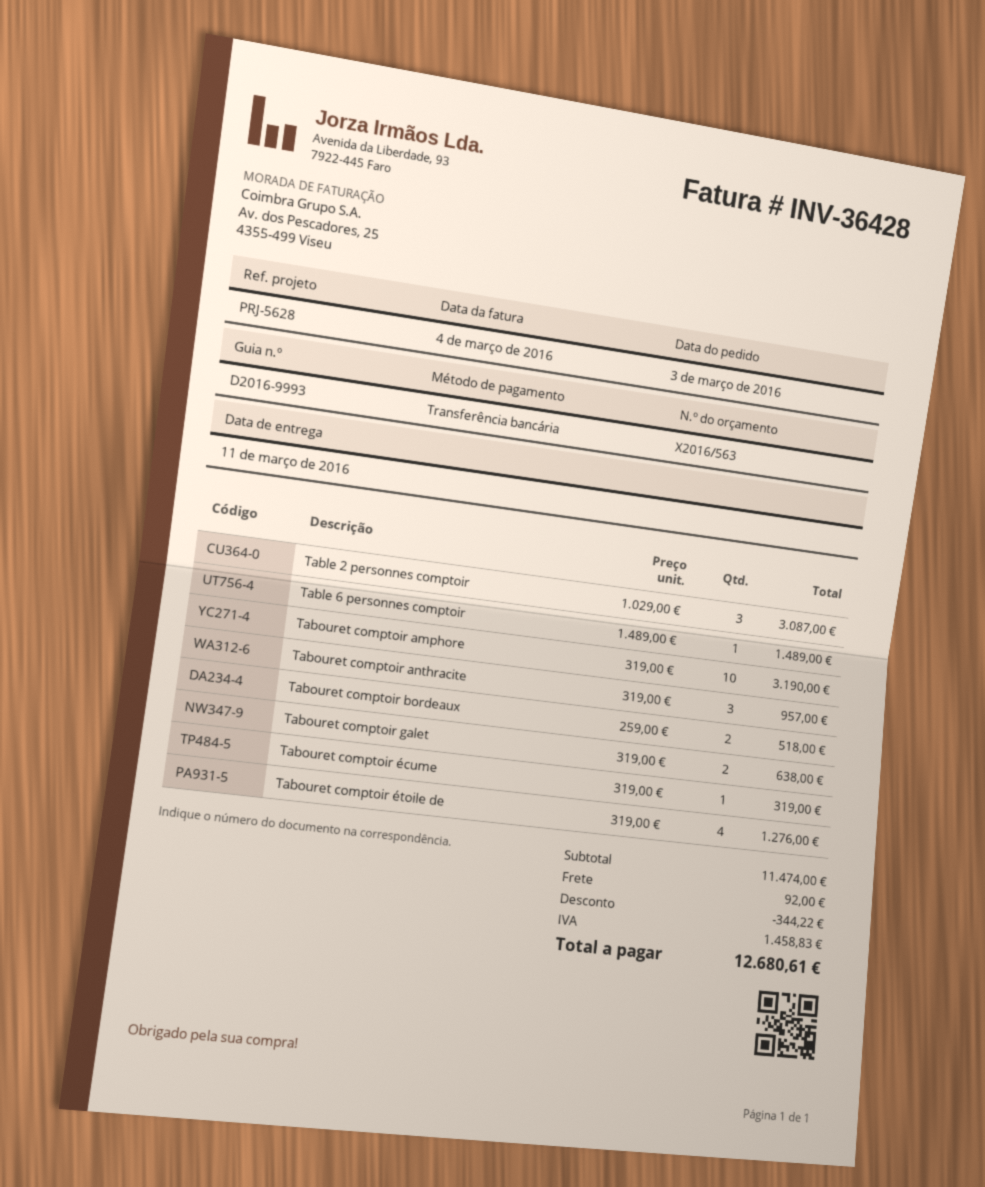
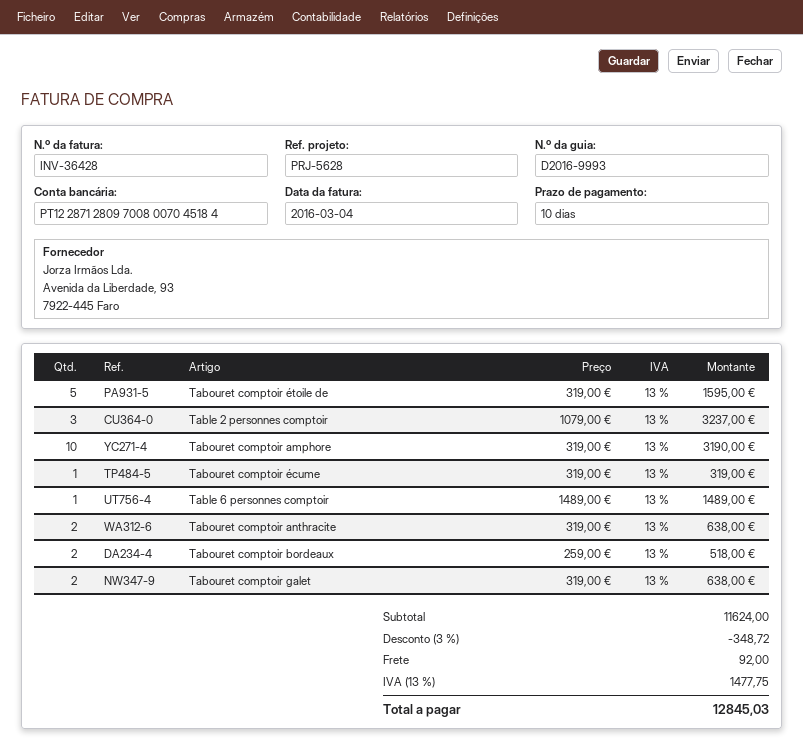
Table 2 personnes comptoir: 3 x 1029.00 = 3087.00 -> 3 x 1079.00 = 3237.00
Tabouret comptoir anthracite: 3 x 319.00 = 957.00 -> 2 x 319.00 = 638.00
Tabouret comptoir étoile de: 4 x 319.00 = 1276.00 -> 5 x 319.00 = 1595.00
subtotal: 11474.00 -> 11624.00
discount: 344.22 -> 348.72
tax: 1458.83 -> 1477.75
total: 12680.61 -> 12845.03

